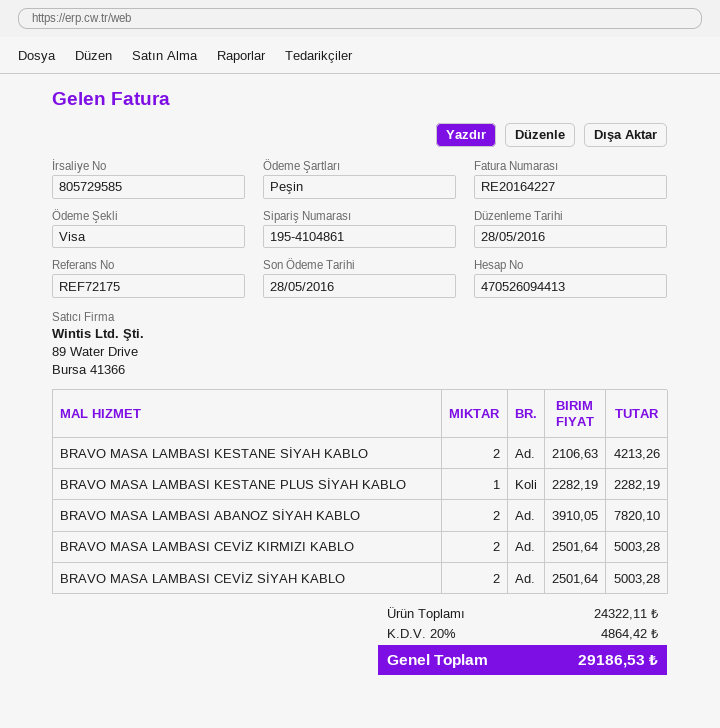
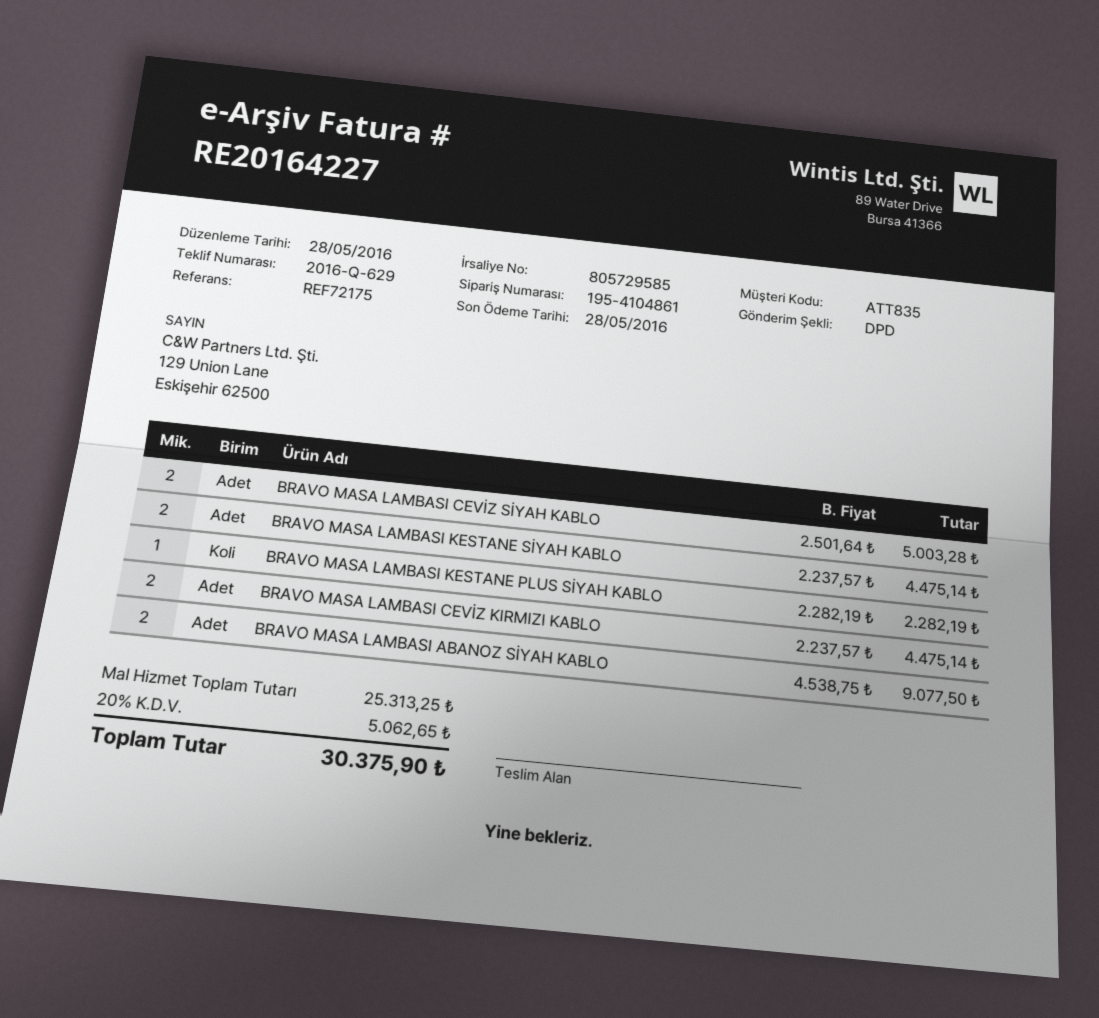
BRAVO MASA LAMBASI KESTANE SİYAH KABLO: 2 x 2106.63 = 4213.26 -> 2 x 2237.57 = 4475.14
BRAVO MASA LAMBASI ABANOZ SİYAH KABLO: 2 x 3910.05 = 7820.10 -> 2 x 4538.75 = 9077.50
BRAVO MASA LAMBASI CEVİZ KIRMIZI KABLO: 2 x 2501.64 = 5003.28 -> 2 x 2237.57 = 4475.14
subtotal: 24322.11 -> 25313.25
tax: 20% = 4864.42 -> 20% = 5062.65
total: 29186.53 -> 30375.90

